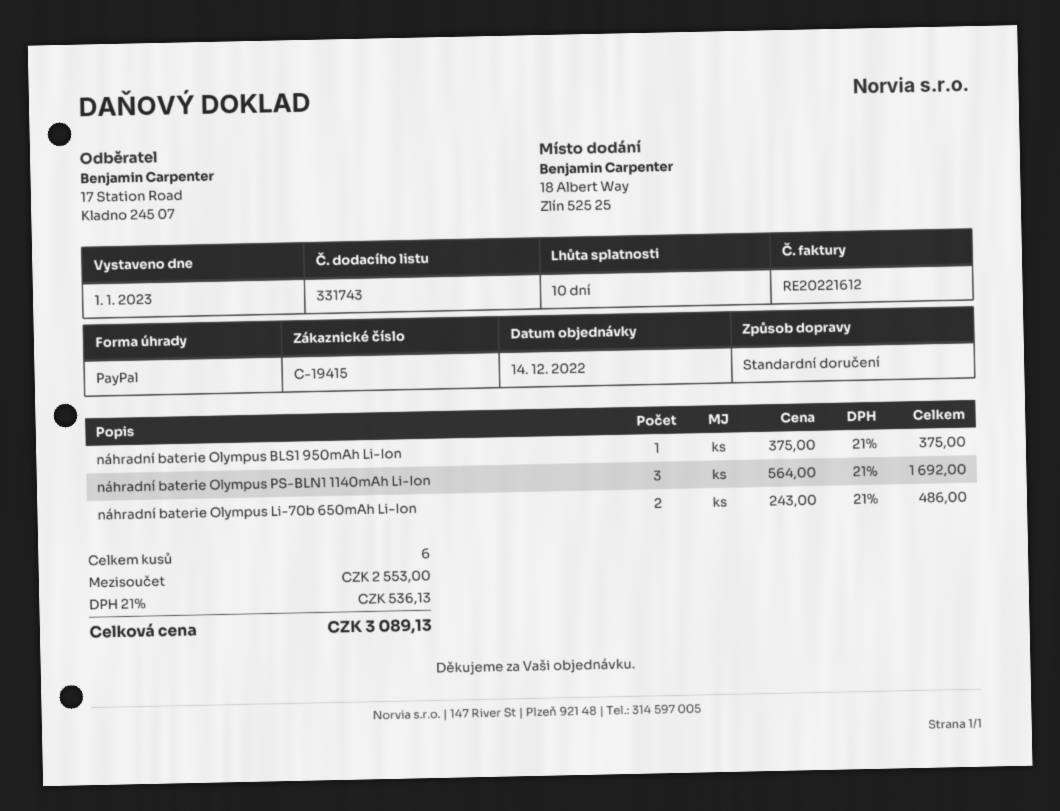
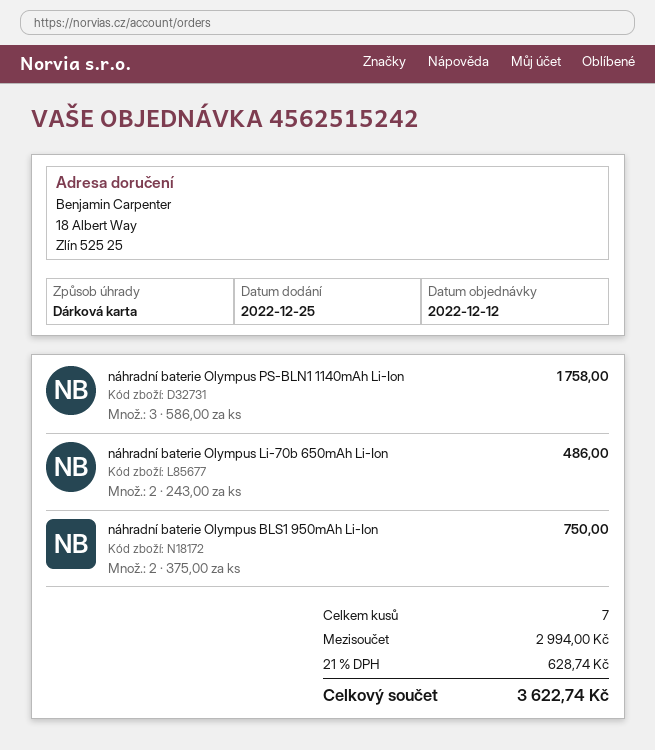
order date: 2022-12-14 -> 2022-12-12
payment method: PayPal -> gift card
náhradní baterie Olympus BLS1 950mAh Li-Ion: 1 x 375.00 = 375.00 -> 2 x 375.00 = 750.00
náhradní baterie Olympus PS-BLN1 1140mAh Li-Ion: 3 x 564.00 = 1692.00 -> 3 x 586.00 = 1758.00
total quantity: 6 -> 7
subtotal: 2553.00 -> 2994.00
tax: 21% = 536.13 -> 21% = 628.74
total: 3089.13 -> 3622.74

